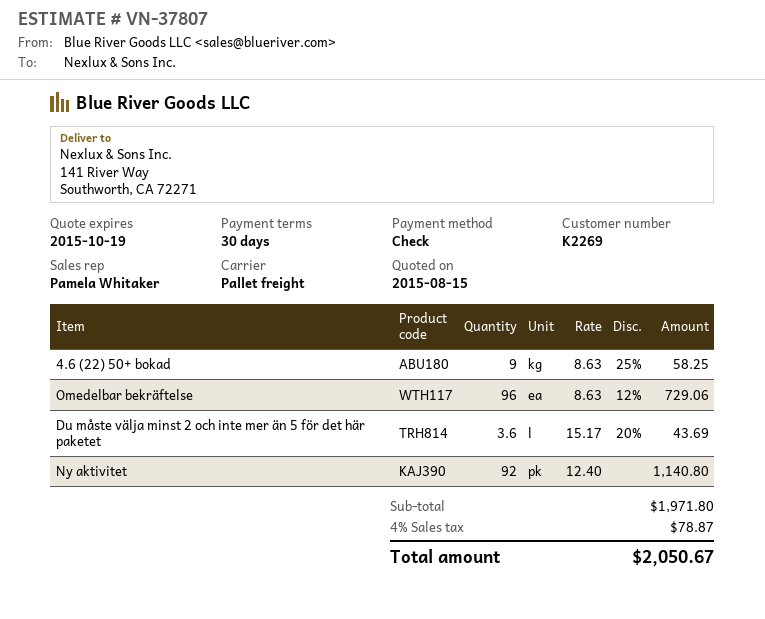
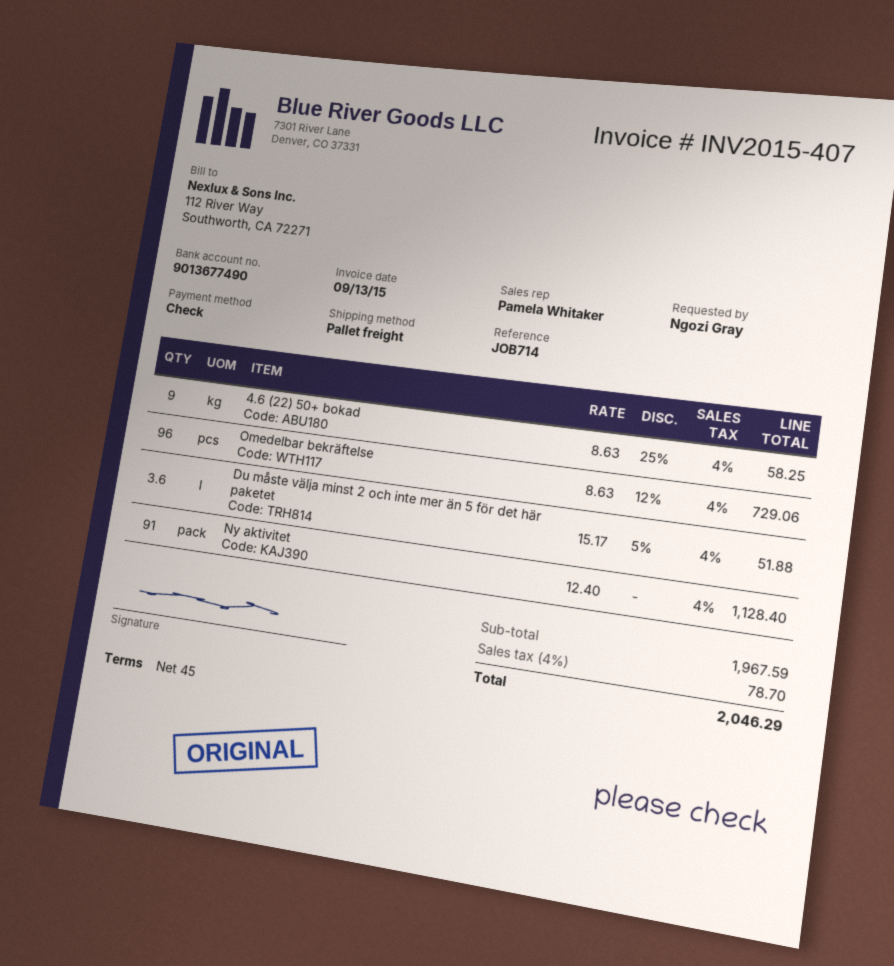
payment terms: 30 days -> 45 days
Du måste välja minst 2 och inte mer än 5 för det här paketet: 3.6 x 15.17 - 20% = 43.69 -> 3.6 x 15.17 - 5% = 51.88
Ny aktivitet: 92 x 12.40 = 1140.80 -> 91 x 12.40 = 1128.40
subtotal: 1971.80 -> 1967.59
tax: 4% = 78.87 -> 4% = 78.70
total: 2050.67 -> 2046.29

